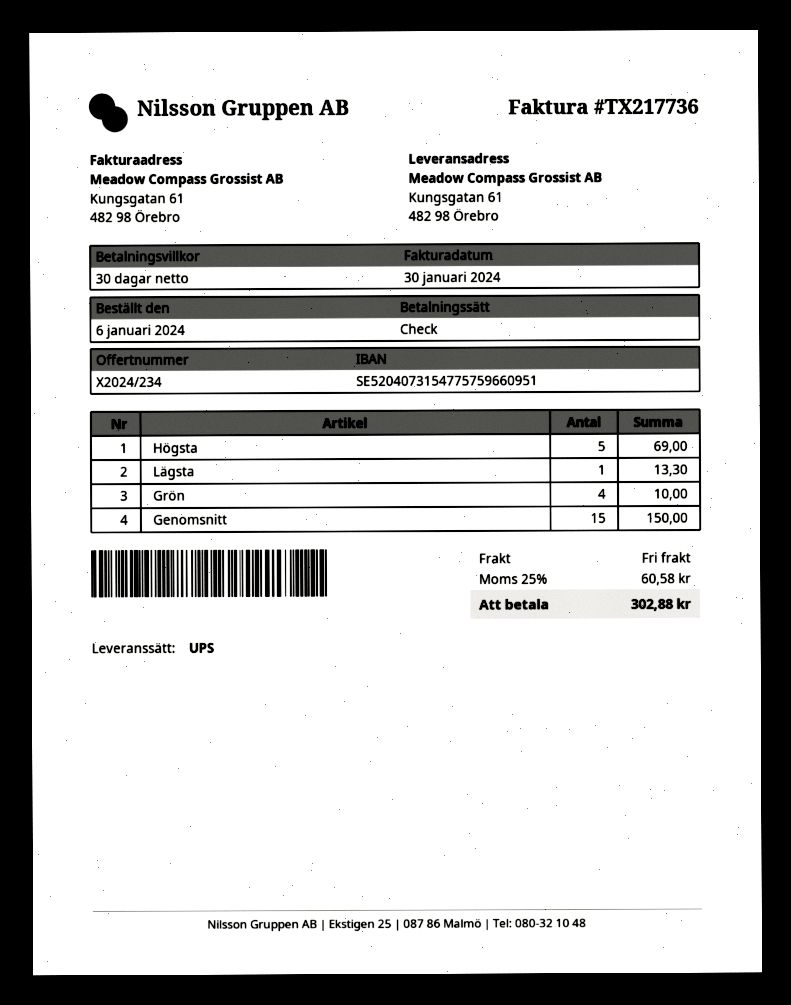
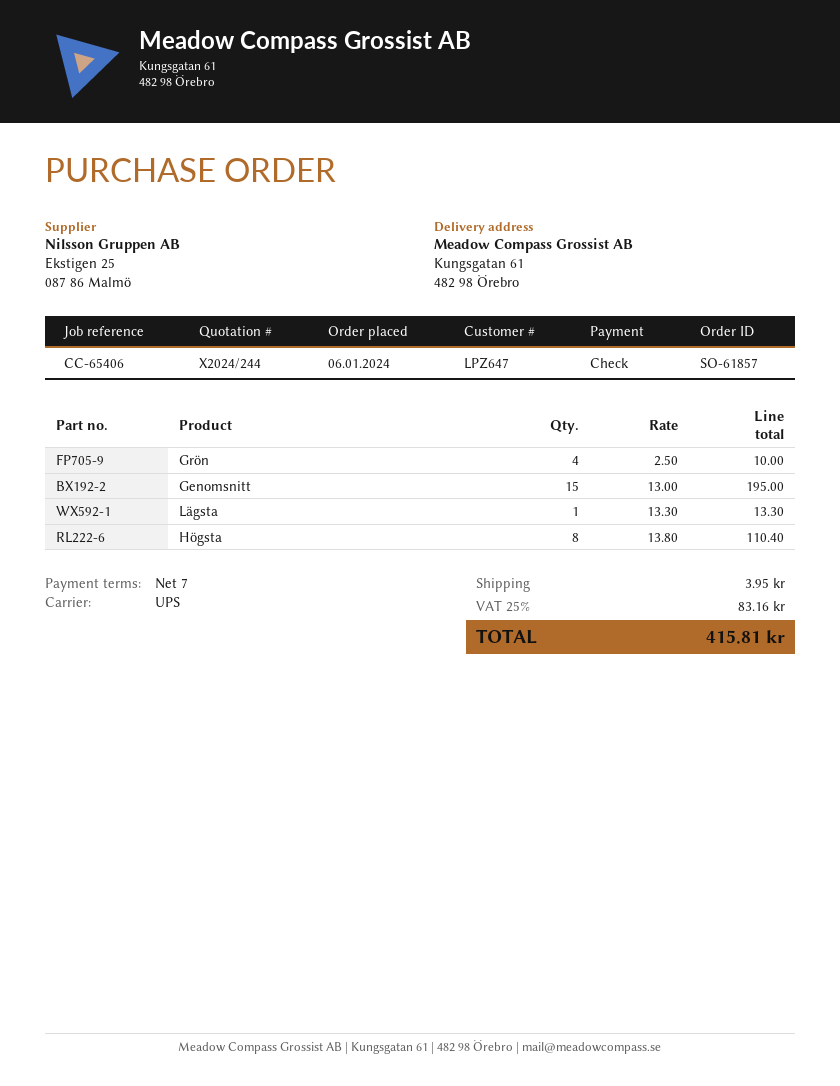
quote number: X2024/234 -> X2024/244
payment terms: 30 days -> 7 days
Högsta: 5 for 69.00 -> 8 for 110.40
Genomsnitt: 15 for 150.00 -> 15 for 195.00
shipping: 0.00 -> 3.95
tax: 25% = 60.58 -> 25% = 83.16
total: 302.88 -> 415.81

